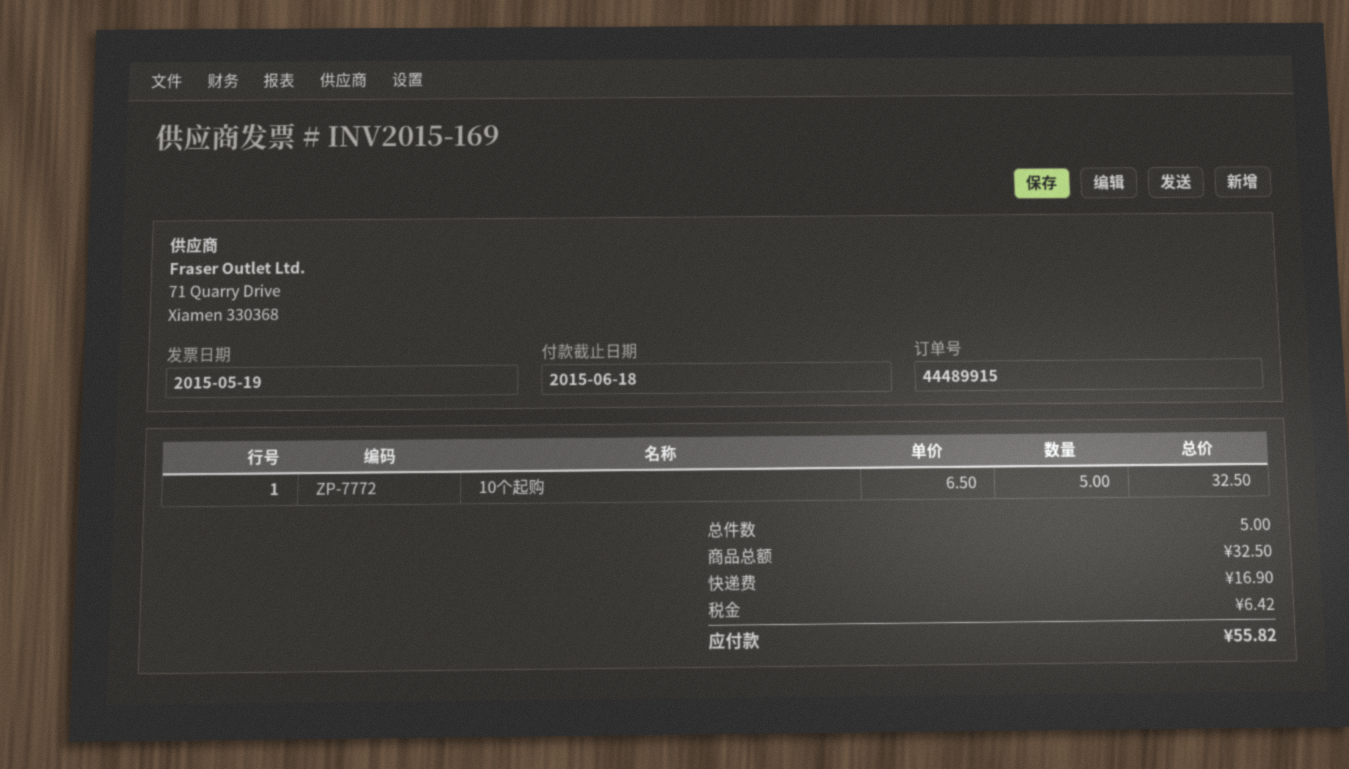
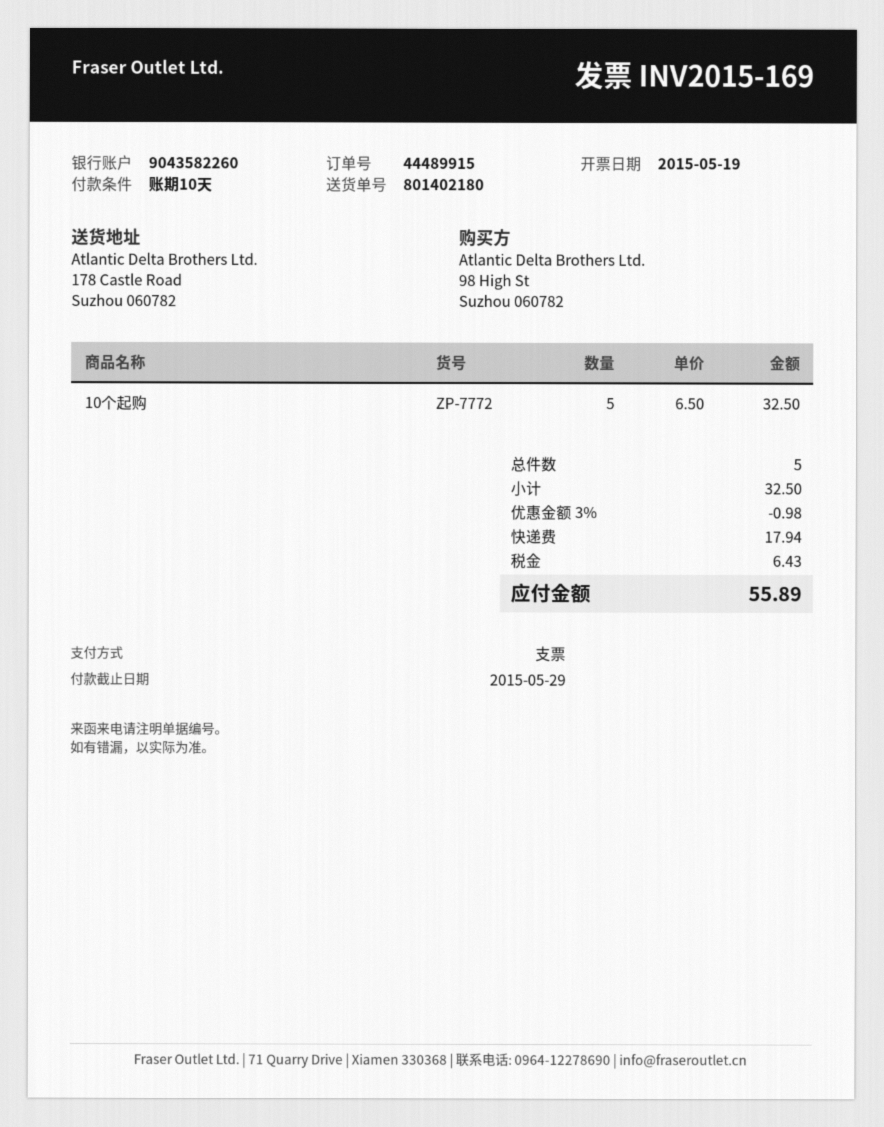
due date: 2015-06-18 -> 2015-05-29
discount: none -> 3% = 0.98
shipping: 16.90 -> 17.94
tax: 6.42 -> 6.43
total: 55.82 -> 55.89

